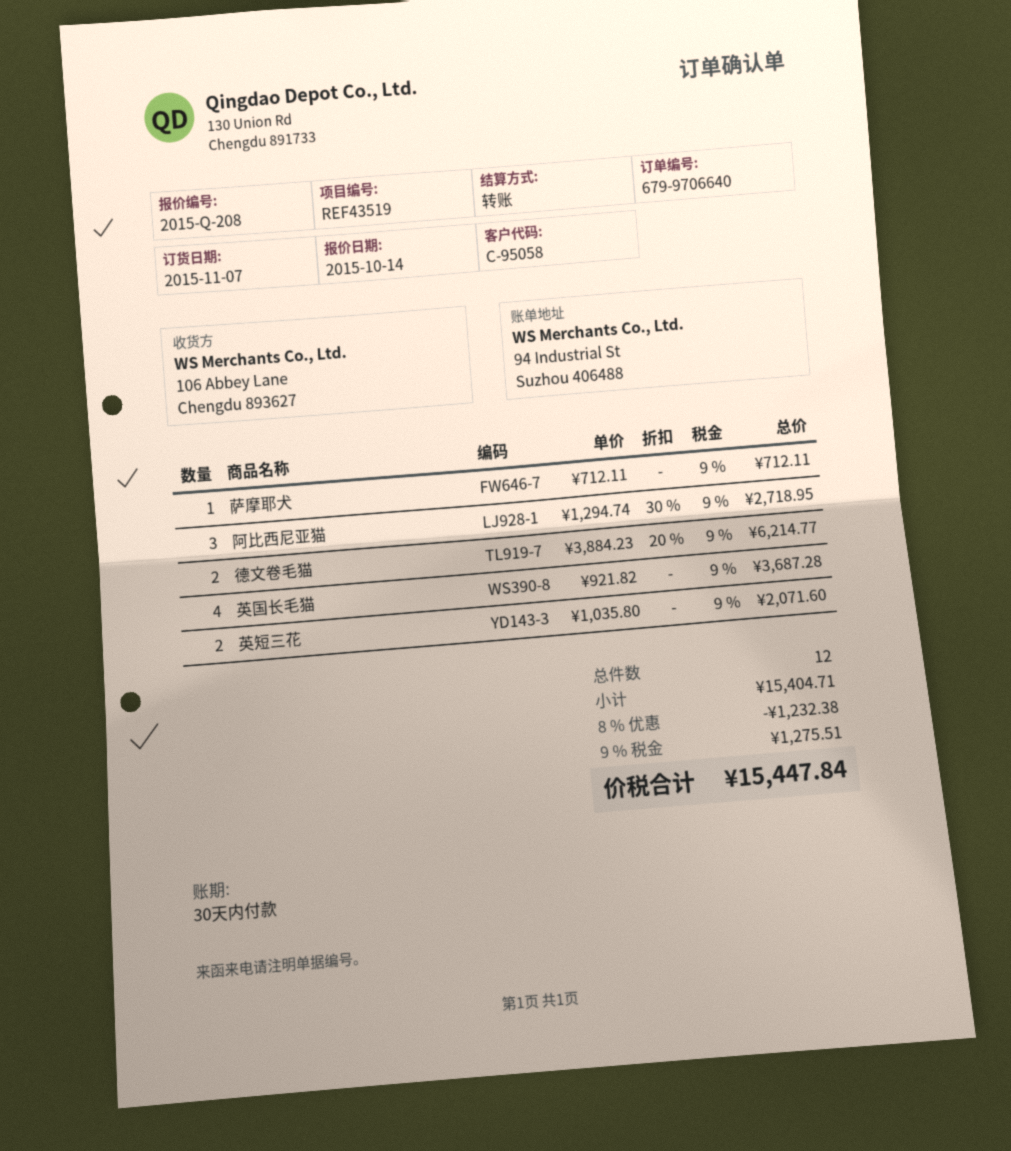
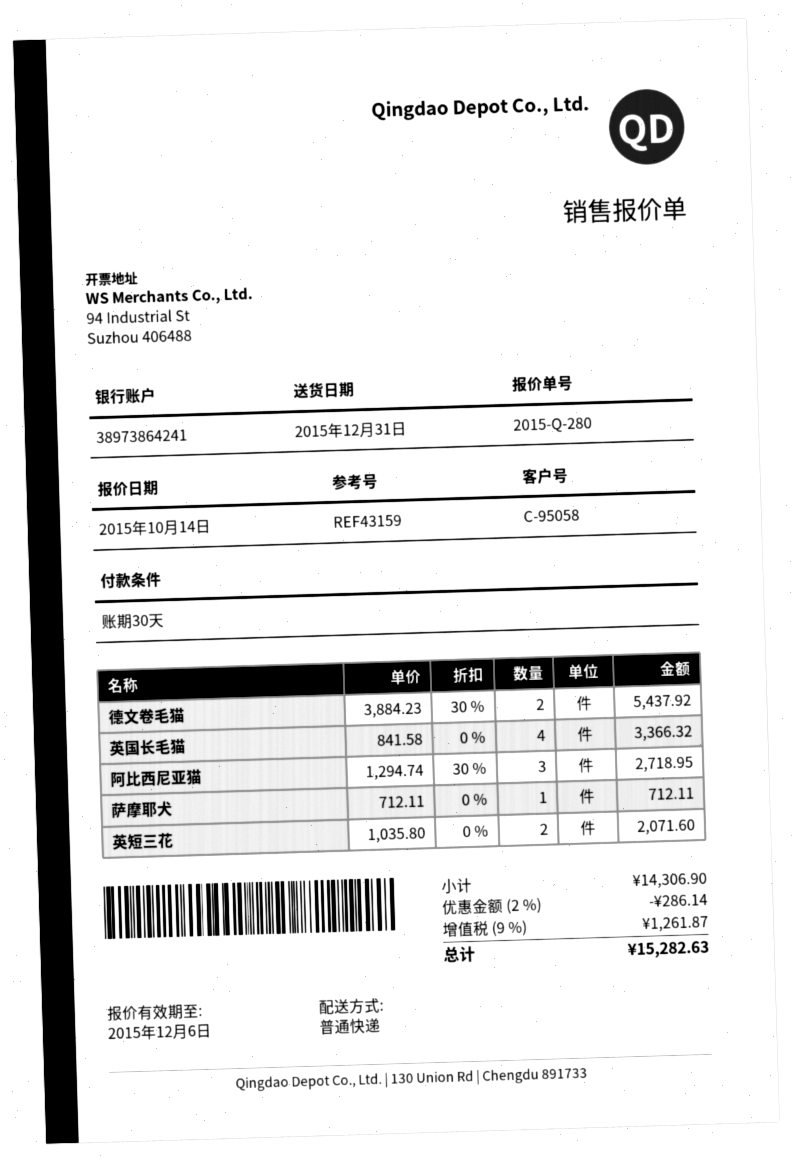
quote number: 2015-Q-208 -> 2015-Q-280
reference: REF43519 -> REF43159
德文卷毛猫: 2 x 3884.23 - 20% = 6214.77 -> 2 x 3884.23 - 30% = 5437.92
英国长毛猫: 4 x 921.82 = 3687.28 -> 4 x 841.58 = 3366.32
subtotal: 15404.71 -> 14306.90
discount: 8% = 1232.38 -> 2% = 286.14
tax: 9% = 1275.51 -> 9% = 1261.87
total: 15447.84 -> 15282.63

